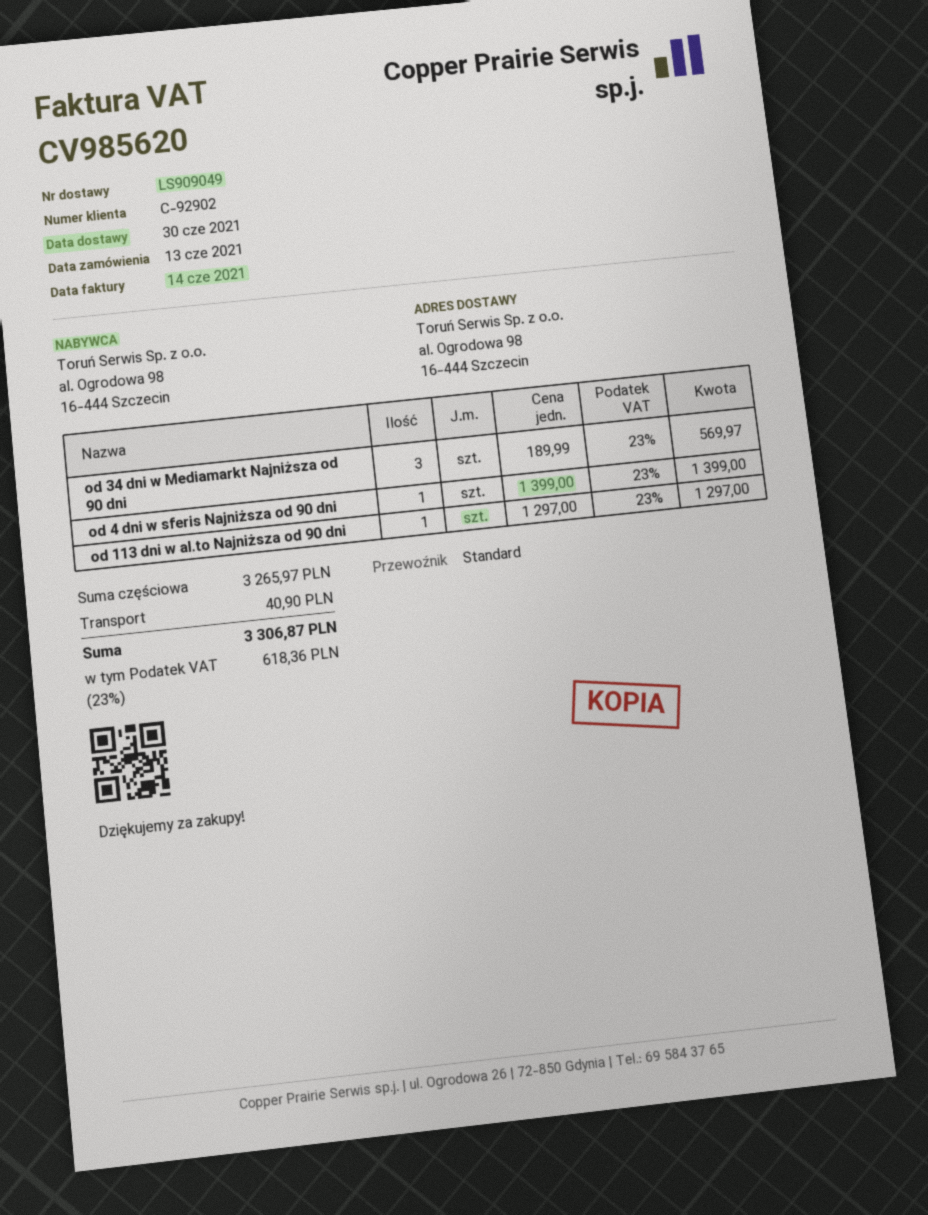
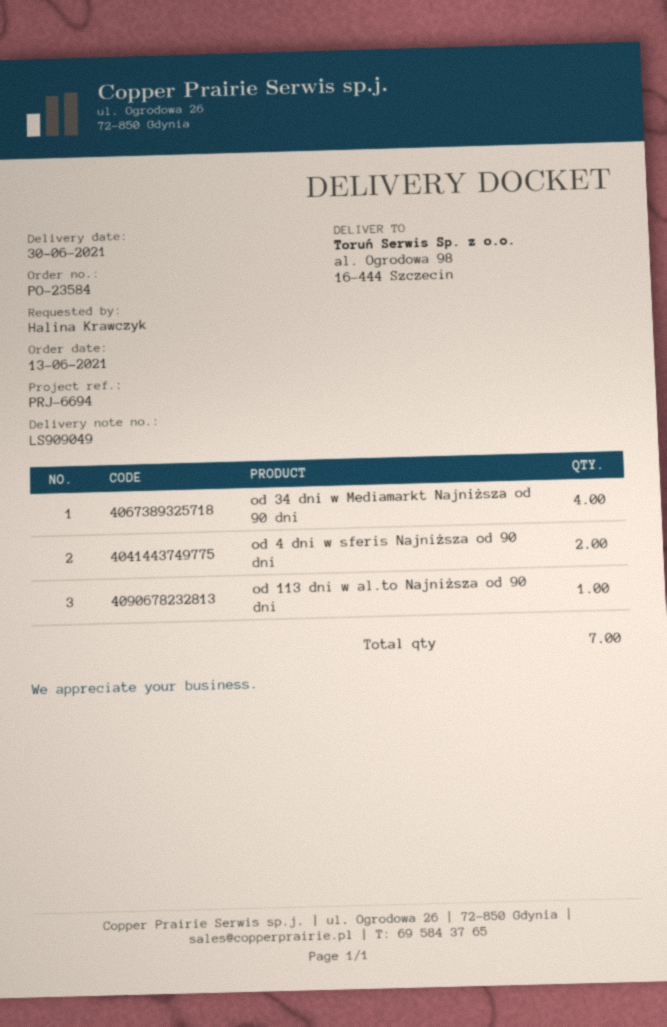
od 34 dni w Mediamarkt Najniższa od 90 dni: 3 -> 4
od 4 dni w sferis Najniższa od 90 dni: 1 -> 2

